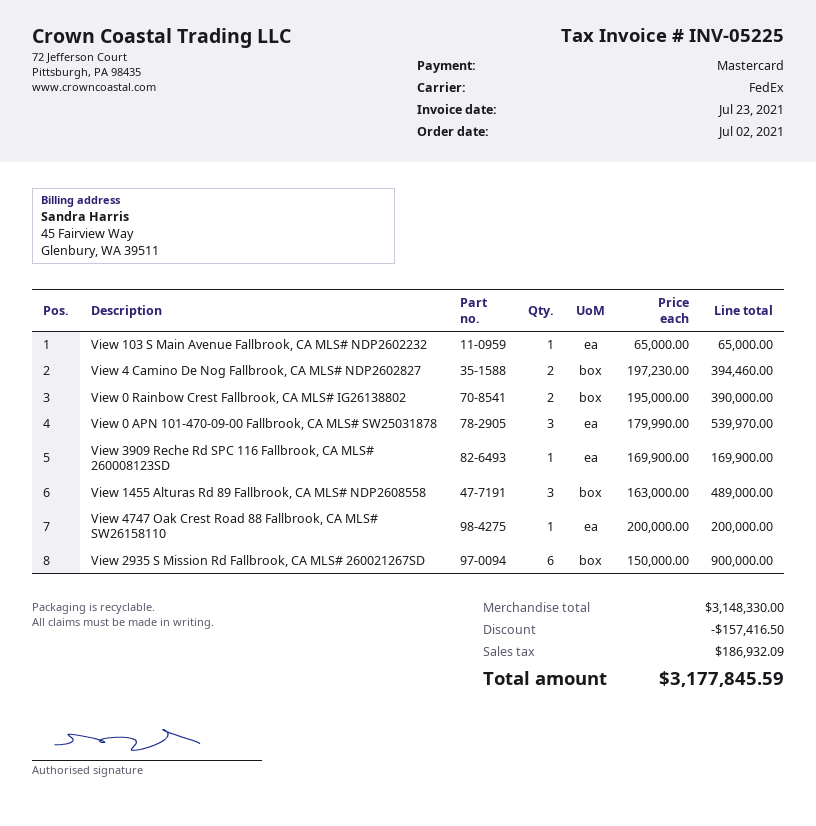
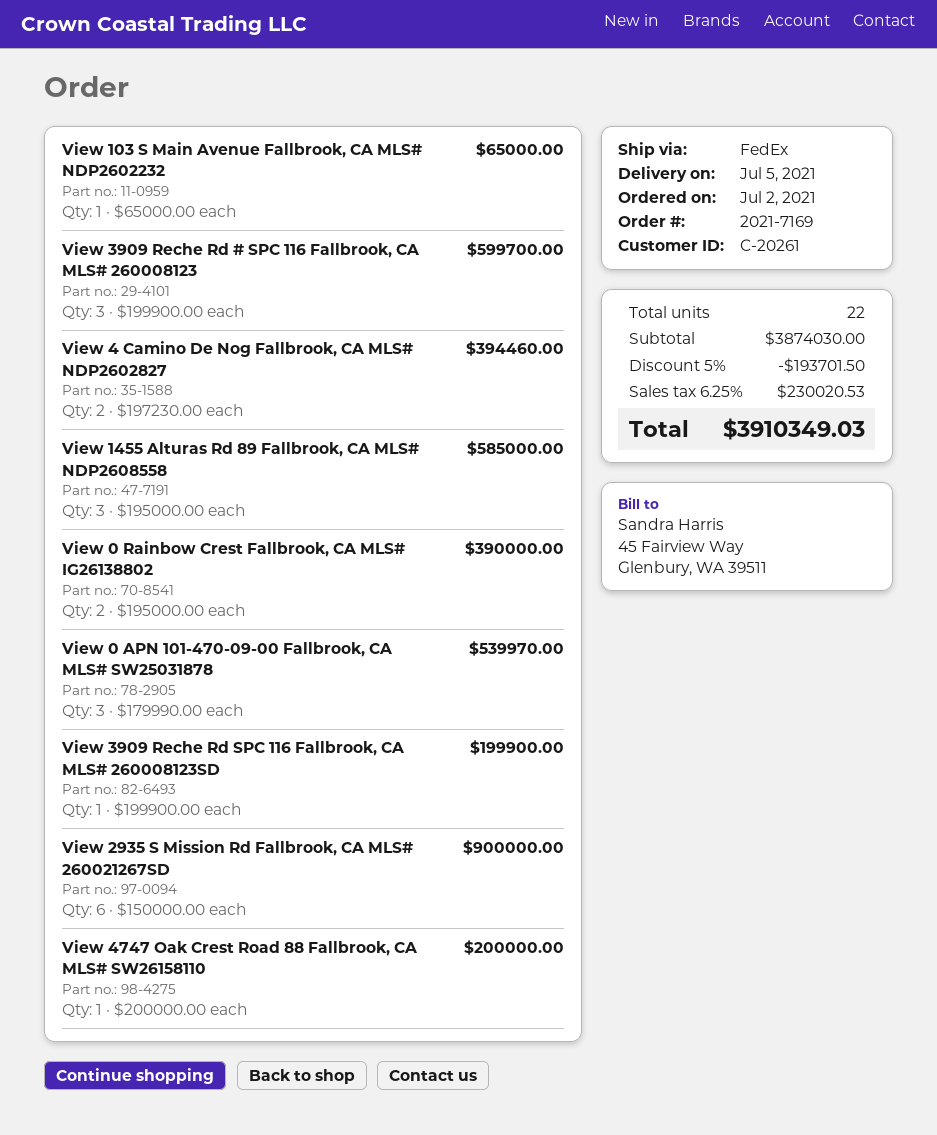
View 3909 Reche Rd SPC 116 Fallbrook, CA MLS# 260008123SD: 1 x 169900.00 = 169900.00 -> 1 x 199900.00 = 199900.00
View 1455 Alturas Rd 89 Fallbrook, CA MLS# NDP2608558: 3 x 163000.00 = 489000.00 -> 3 x 195000.00 = 585000.00
View 3909 Reche Rd # SPC 116 Fallbrook, CA MLS# 260008123: none -> 3 x 199900.00 = 599700.00
subtotal: 3148330.00 -> 3874030.00
discount: 157416.50 -> 193701.50
tax: 186932.09 -> 230020.53
total: 3177845.59 -> 3910349.03

